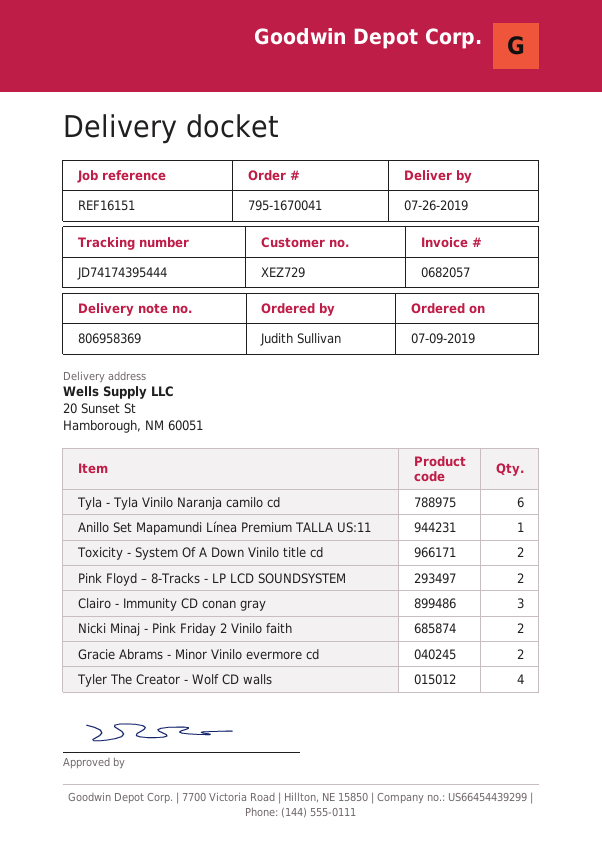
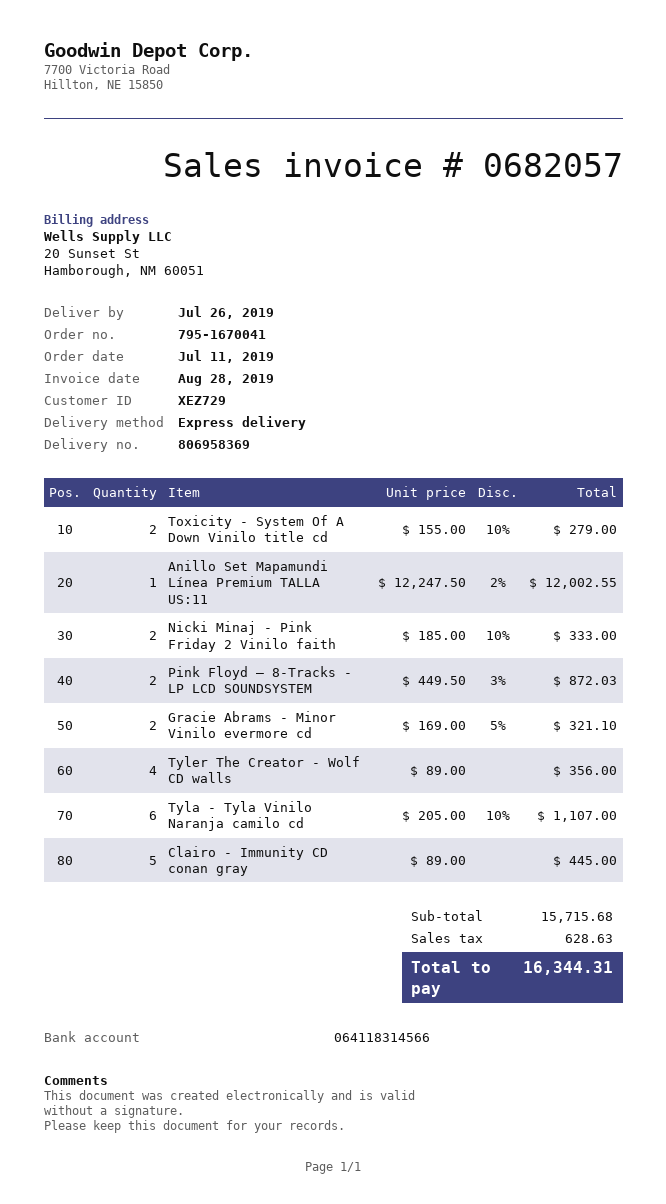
order date: 2019-07-09 -> 2019-07-11
Clairo - Immunity CD conan gray: 3 -> 5

